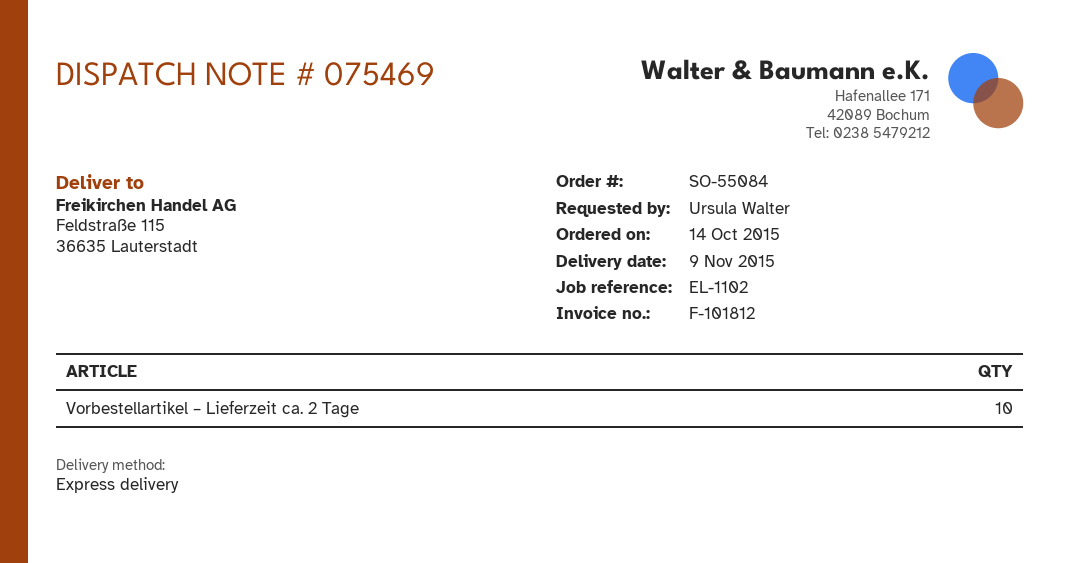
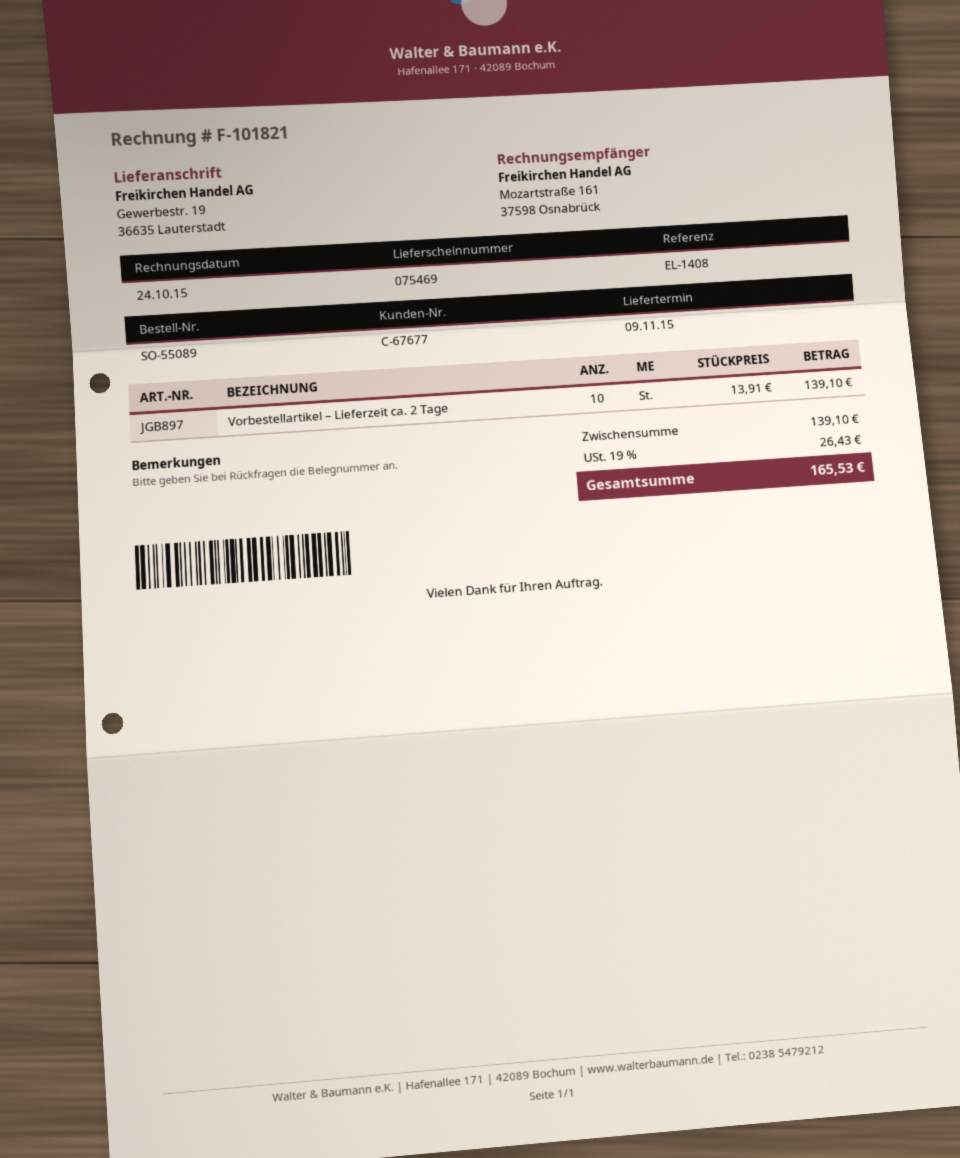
order number: SO-55084 -> SO-55089
invoice number: F-101812 -> F-101821
reference: EL-1102 -> EL-1408
ship to: Feldstraße 115, 36635 Lauterstadt -> Gewerbestr. 19, 36635 Lauterstadt

